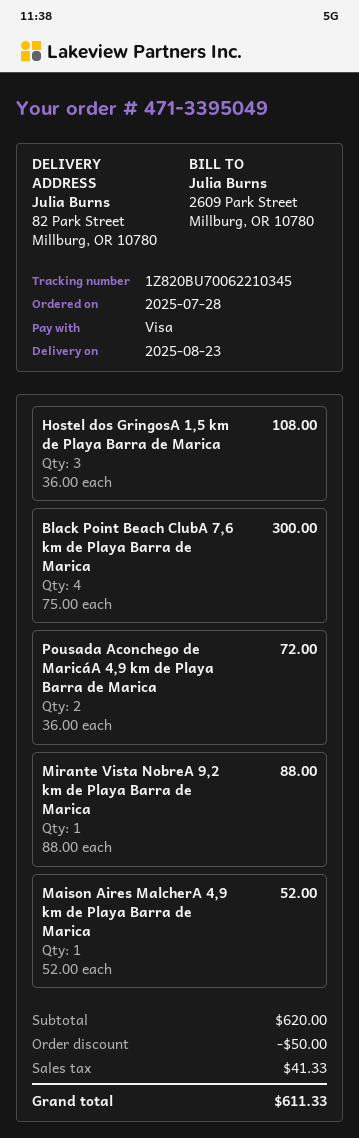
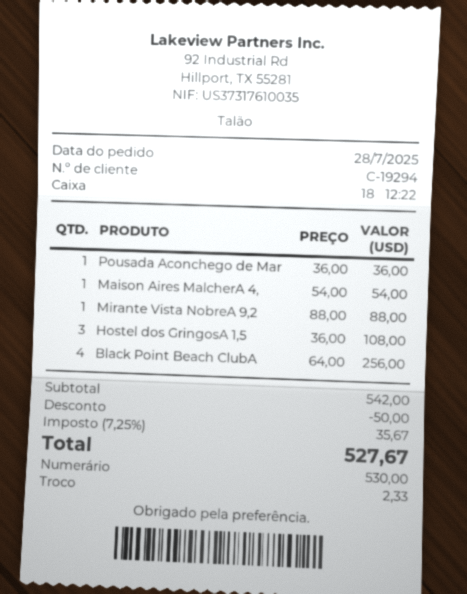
payment method: Visa -> cash
Black Point Beach ClubA 7,6 km de Playa Barra de Marica: 4 x 75.00 = 300.00 -> 4 x 64.00 = 256.00
Pousada Aconchego de MaricáA 4,9 km de Playa Barra de Marica: 2 x 36.00 = 72.00 -> 1 x 36.00 = 36.00
Maison Aires MalcherA 4,9 km de Playa Barra de Marica: 1 x 52.00 = 52.00 -> 1 x 54.00 = 54.00
subtotal: 620.00 -> 542.00
tax: 41.33 -> 35.67
total: 611.33 -> 527.67

